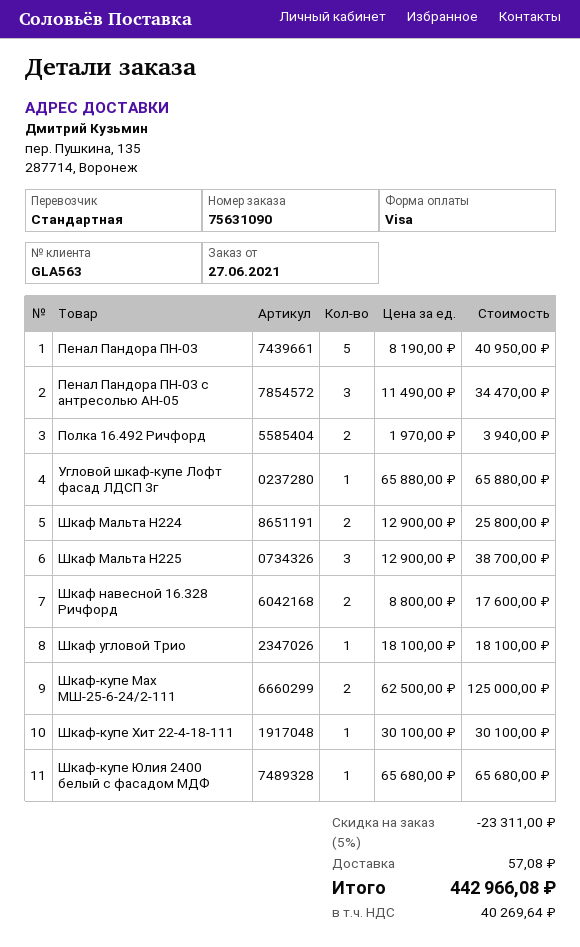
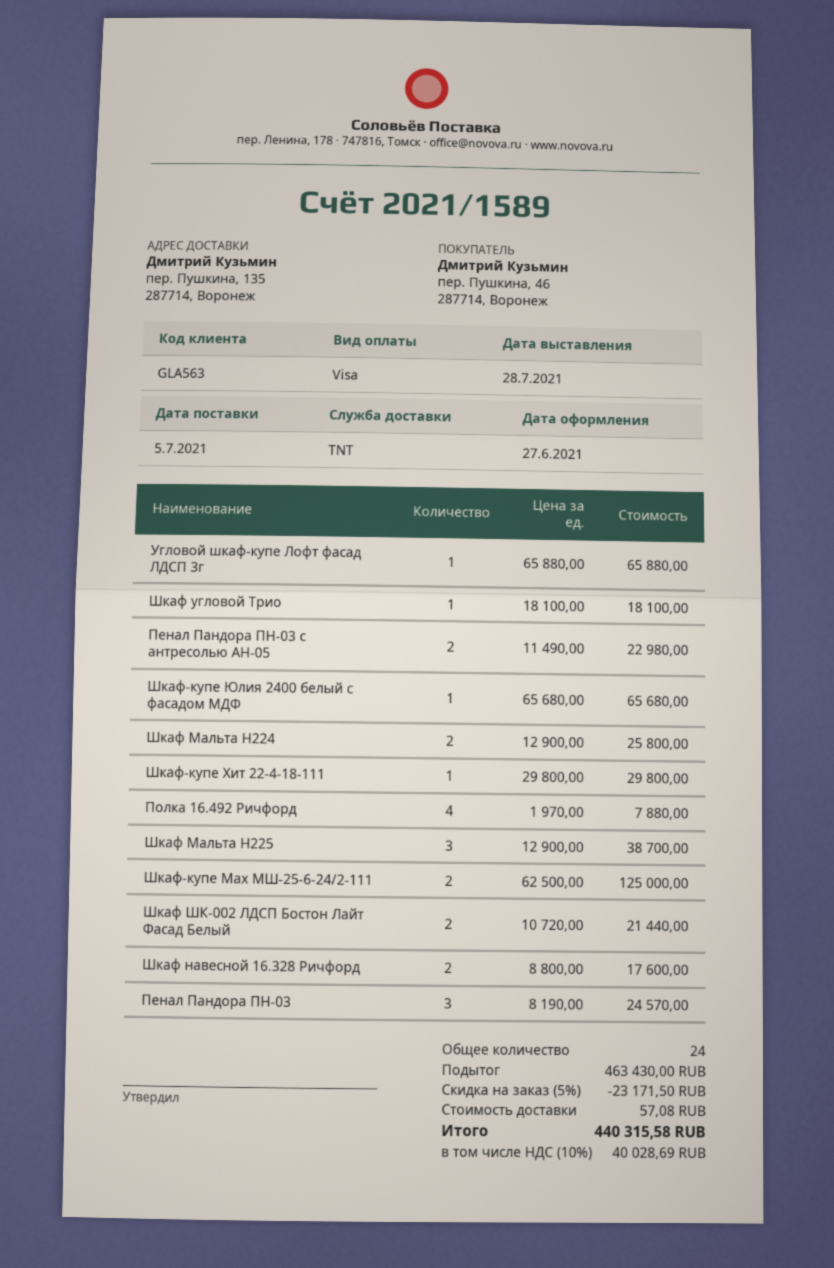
shipping method: standard -> TNT
Пенал Пандора ПН-03: 5 x 8190.00 = 40950.00 -> 3 x 8190.00 = 24570.00
Пенал Пандора ПН-03 с антресолью АН-05: 3 x 11490.00 = 34470.00 -> 2 x 11490.00 = 22980.00
Полка 16.492 Ричфорд: 2 x 1970.00 = 3940.00 -> 4 x 1970.00 = 7880.00
Шкаф-купе Хит 22-4-18-111: 1 x 30100.00 = 30100.00 -> 1 x 29800.00 = 29800.00
Шкаф ШК-002 ЛДСП Бостон Лайт Фасад Белый: none -> 2 x 10720.00 = 21440.00
discount: 5% = 23311.00 -> 5% = 23171.50
tax: 40269.64 -> 40028.69
total: 442966.08 -> 440315.58

